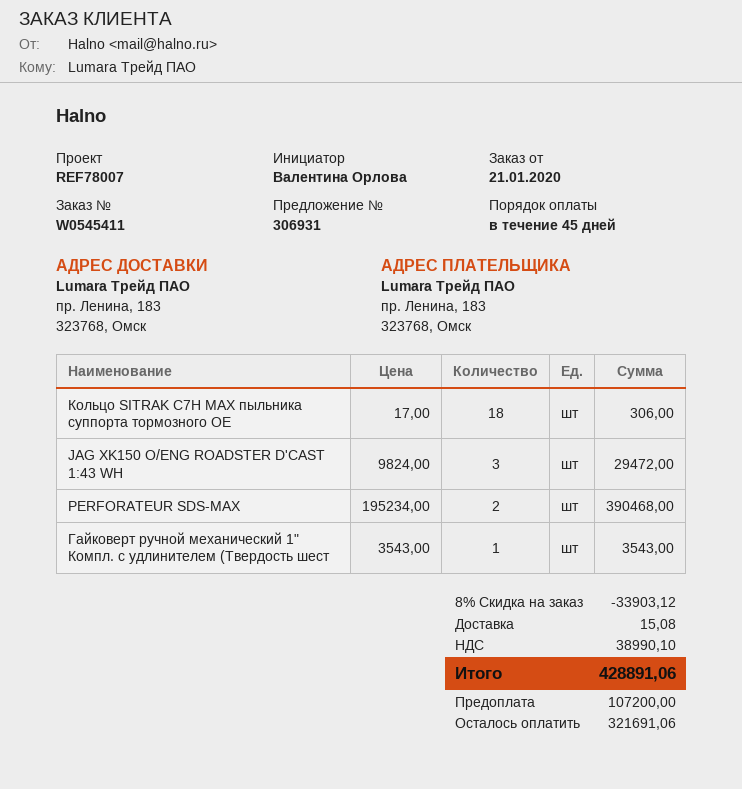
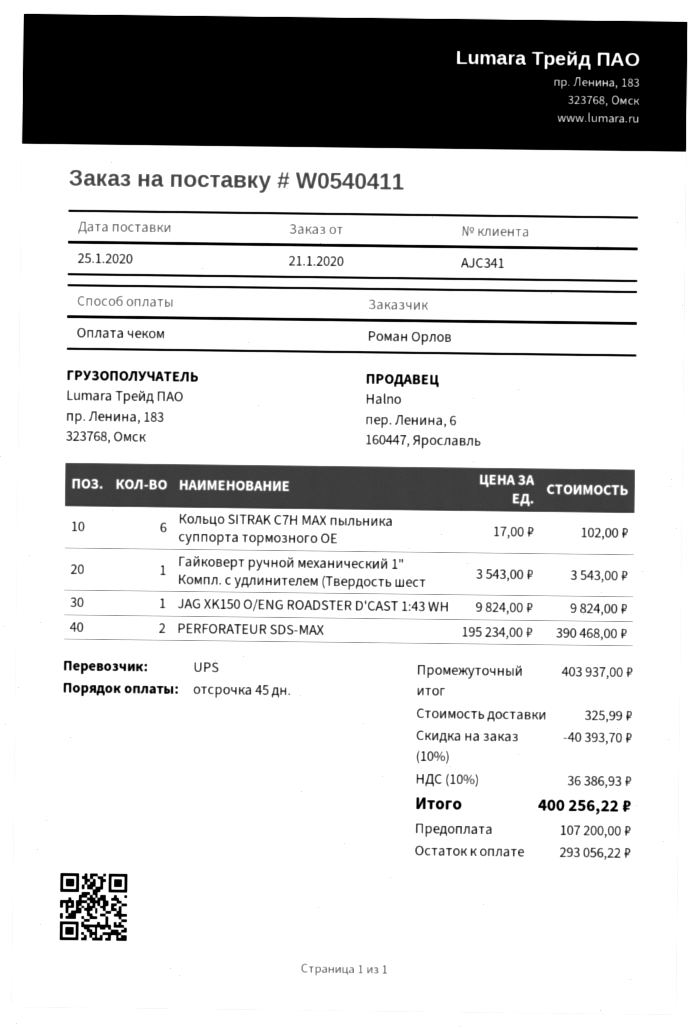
order number: W0545411 -> W0540411
ordered by: Валентина Орлова -> Роман Орлов
Кольцо SITRAK C7H MAX пыльника суппорта тормозного OE: 18 x 17.00 = 306.00 -> 6 x 17.00 = 102.00
JAG XK150 O/ENG ROADSTER D'CAST 1:43 WH: 3 x 9824.00 = 29472.00 -> 1 x 9824.00 = 9824.00
discount: 8% = 33903.12 -> 10% = 40393.70
shipping: 15.08 -> 325.99
tax: 38990.10 -> 36386.93
total: 428891.06 -> 400256.22
balance: 321691.06 -> 293056.22

